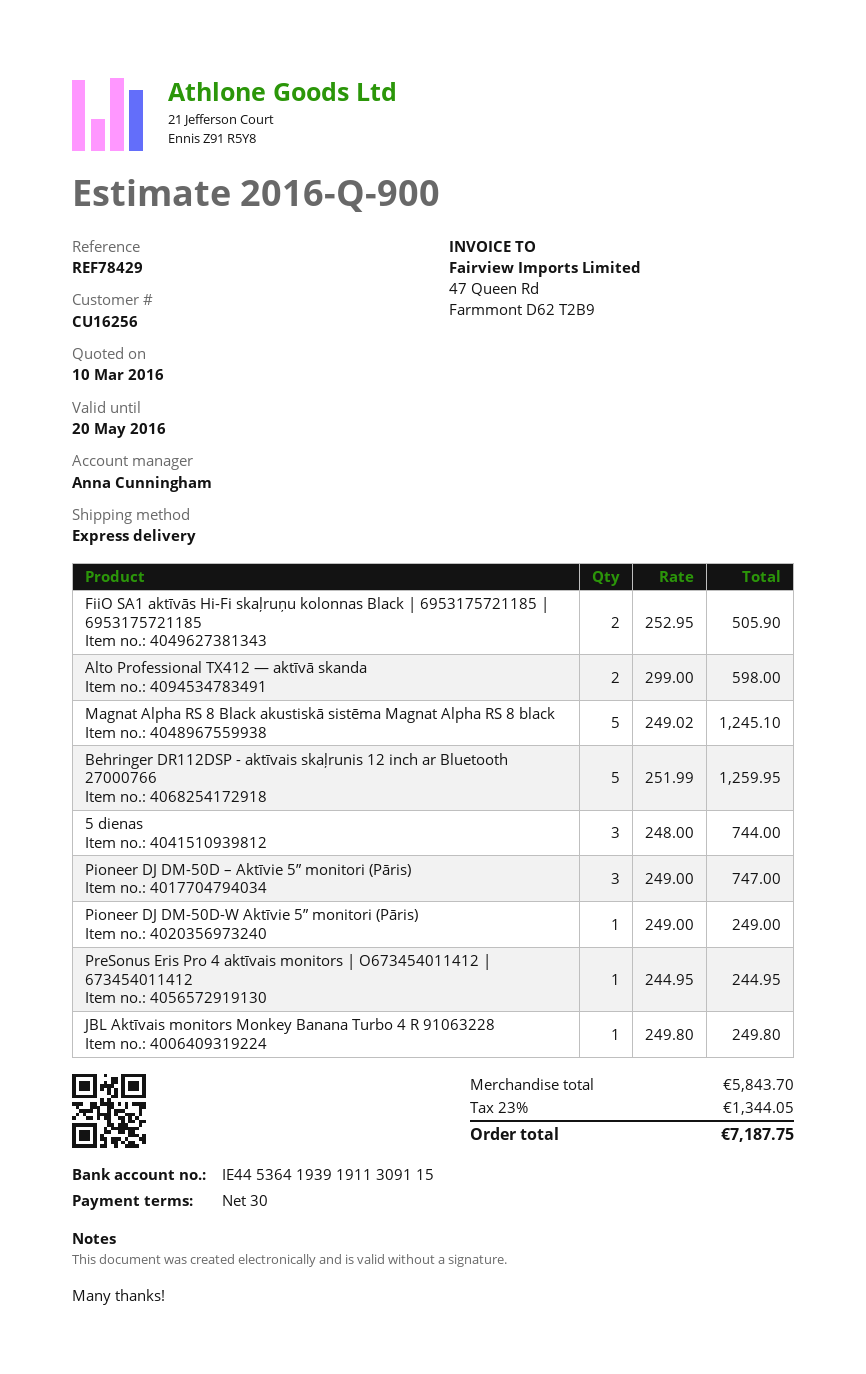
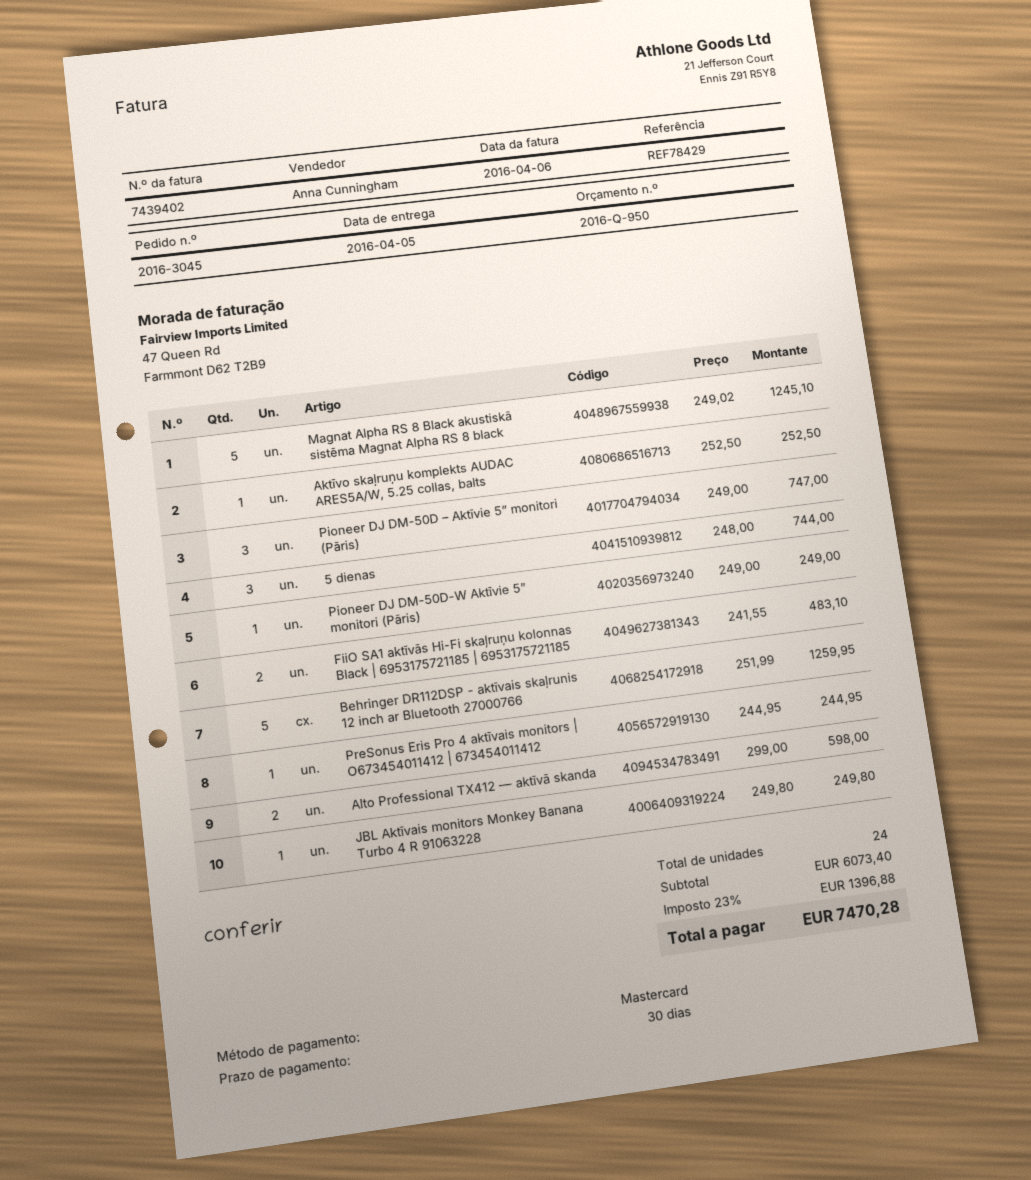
quote number: 2016-Q-900 -> 2016-Q-950
FiiO SA1 aktīvās Hi-Fi skaļruņu kolonnas Black | 6953175721185 | 6953175721185: 2 x 252.95 = 505.90 -> 2 x 241.55 = 483.10
Aktīvo skaļruņu komplekts AUDAC ARES5A/W, 5.25 collas, balts: none -> 1 x 252.50 = 252.50
subtotal: 5843.70 -> 6073.40
tax: 23% = 1344.05 -> 23% = 1396.88
total: 7187.75 -> 7470.28

